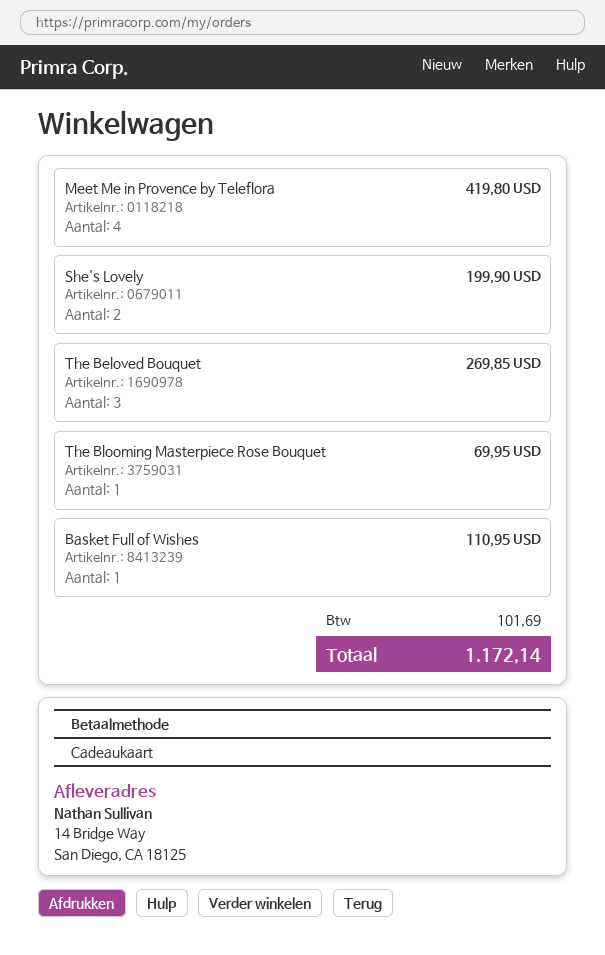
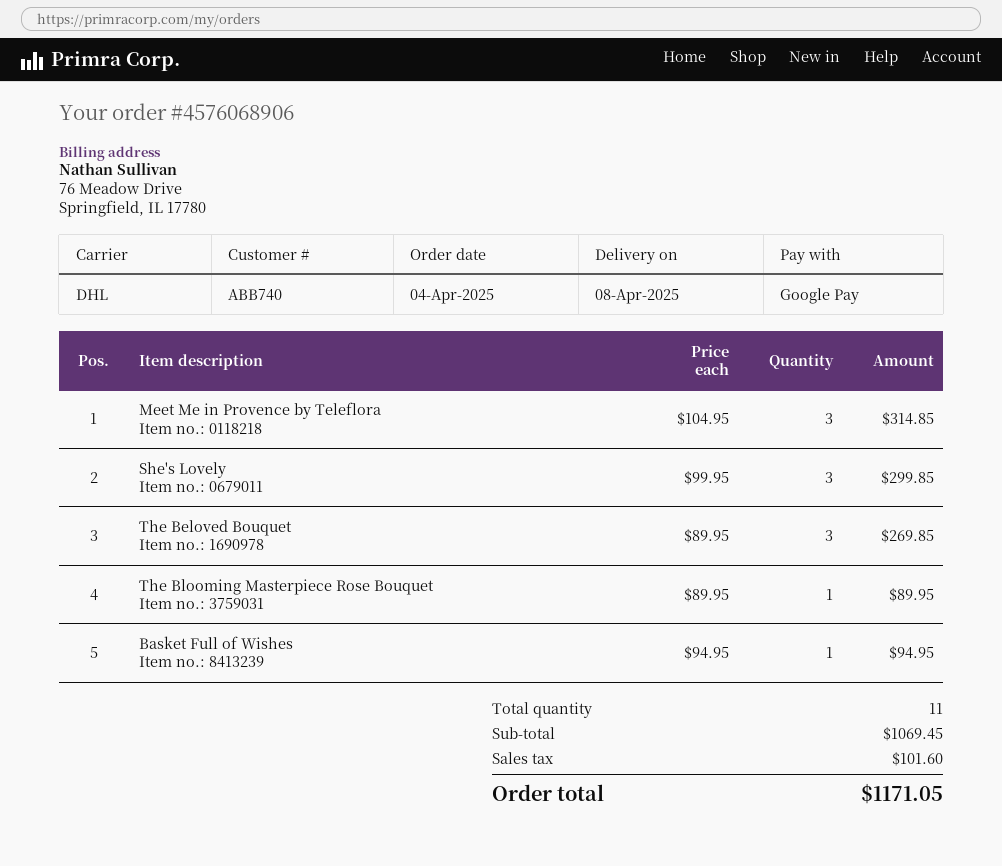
payment method: gift card -> Google Pay
Meet Me in Provence by Teleflora: 4 for 419.80 -> 3 for 314.85
She's Lovely: 2 for 199.90 -> 3 for 299.85
The Blooming Masterpiece Rose Bouquet: 1 for 69.95 -> 1 for 89.95
Basket Full of Wishes: 1 for 110.95 -> 1 for 94.95
tax: 101.69 -> 101.60
total: 1172.14 -> 1171.05

